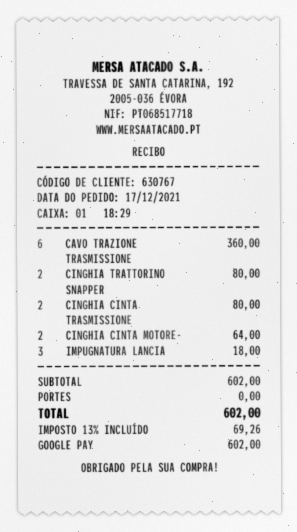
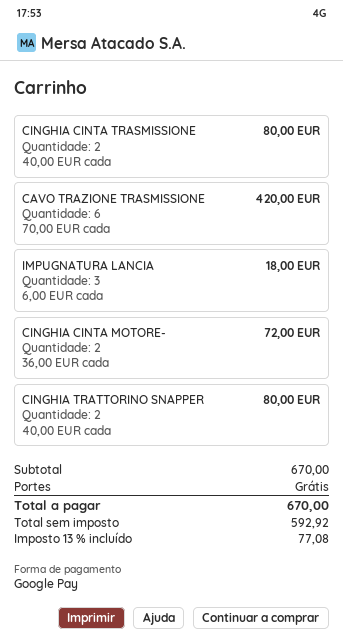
CAVO TRAZIONE TRASMISSIONE: 6 for 360.00 -> 6 for 420.00
CINGHIA CINTA MOTORE-: 2 for 64.00 -> 2 for 72.00
subtotal: 602.00 -> 670.00
tax: 13% = 69.26 -> 13% = 77.08
total: 602.00 -> 670.00

